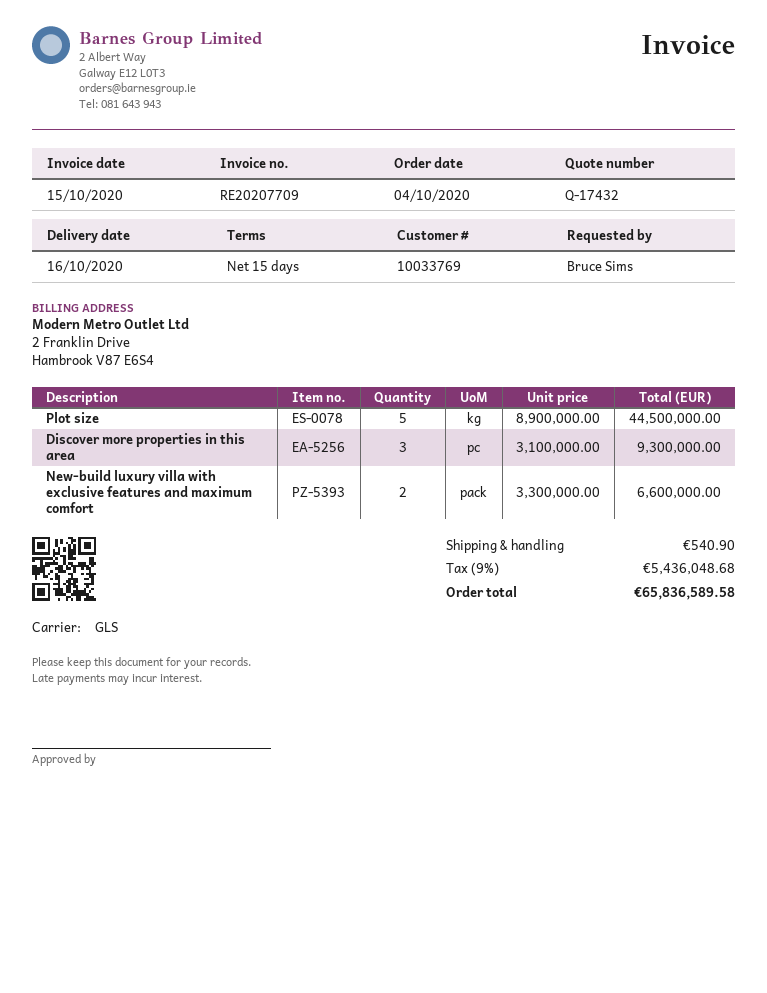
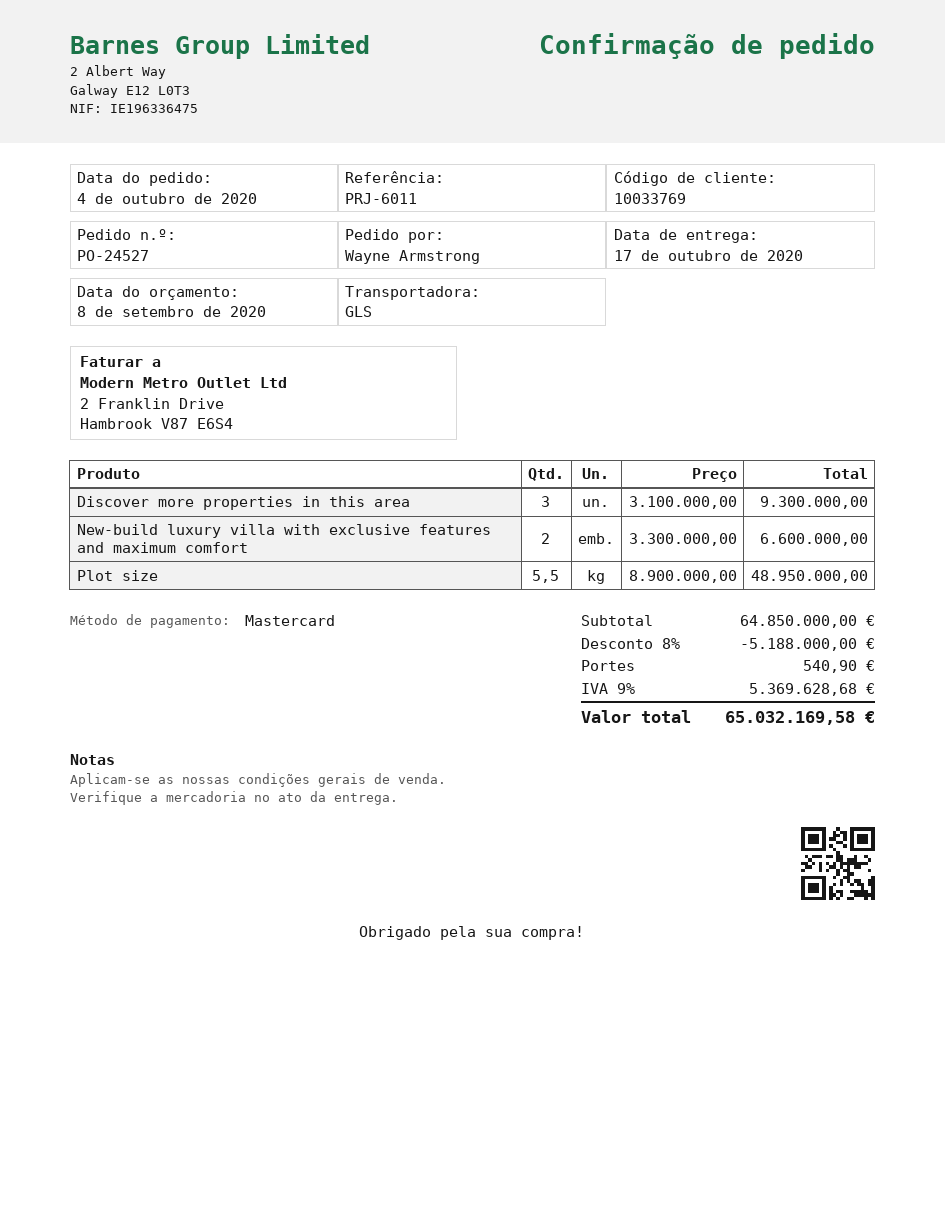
delivery date: 2020-10-16 -> 2020-10-17
ordered by: Bruce Sims -> Wayne Armstrong
Plot size: 5 x 8900000.00 = 44500000.00 -> 5.5 x 8900000.00 = 48950000.00
discount: none -> 8% = 5188000.00
tax: 9% = 5436048.68 -> 9% = 5369628.68
total: 65836589.58 -> 65032169.58

